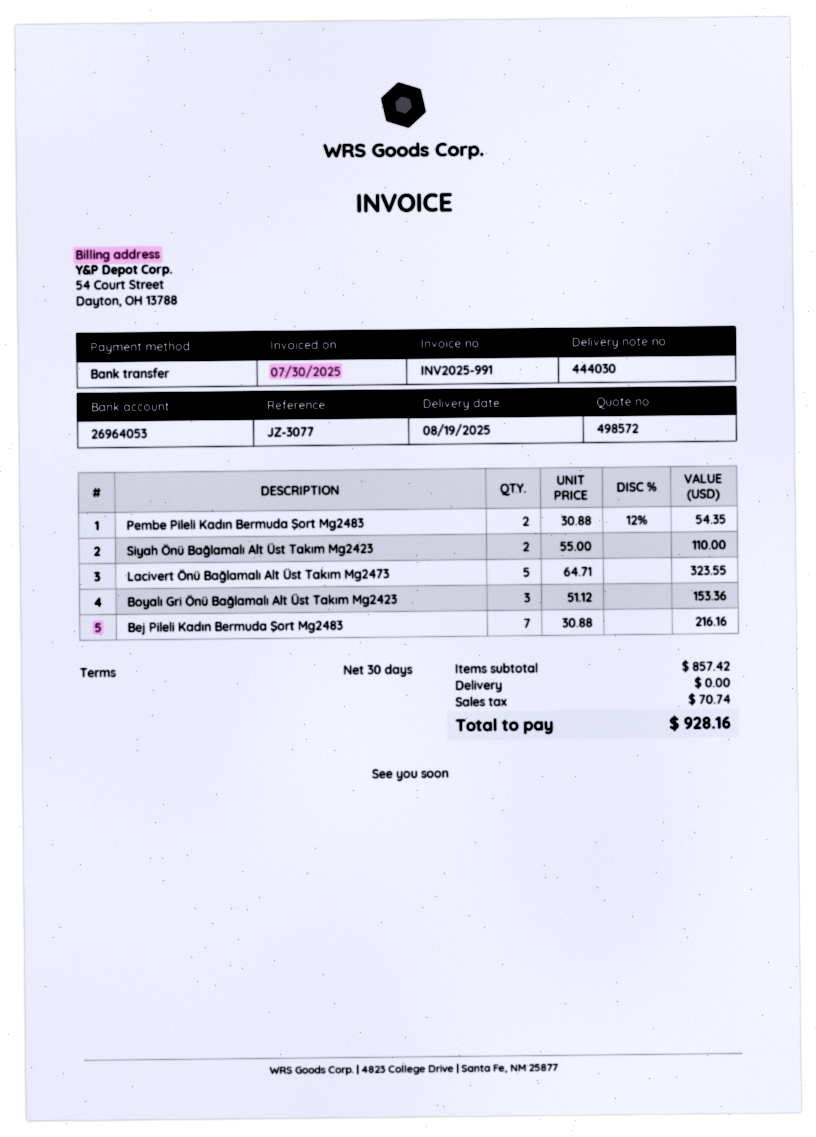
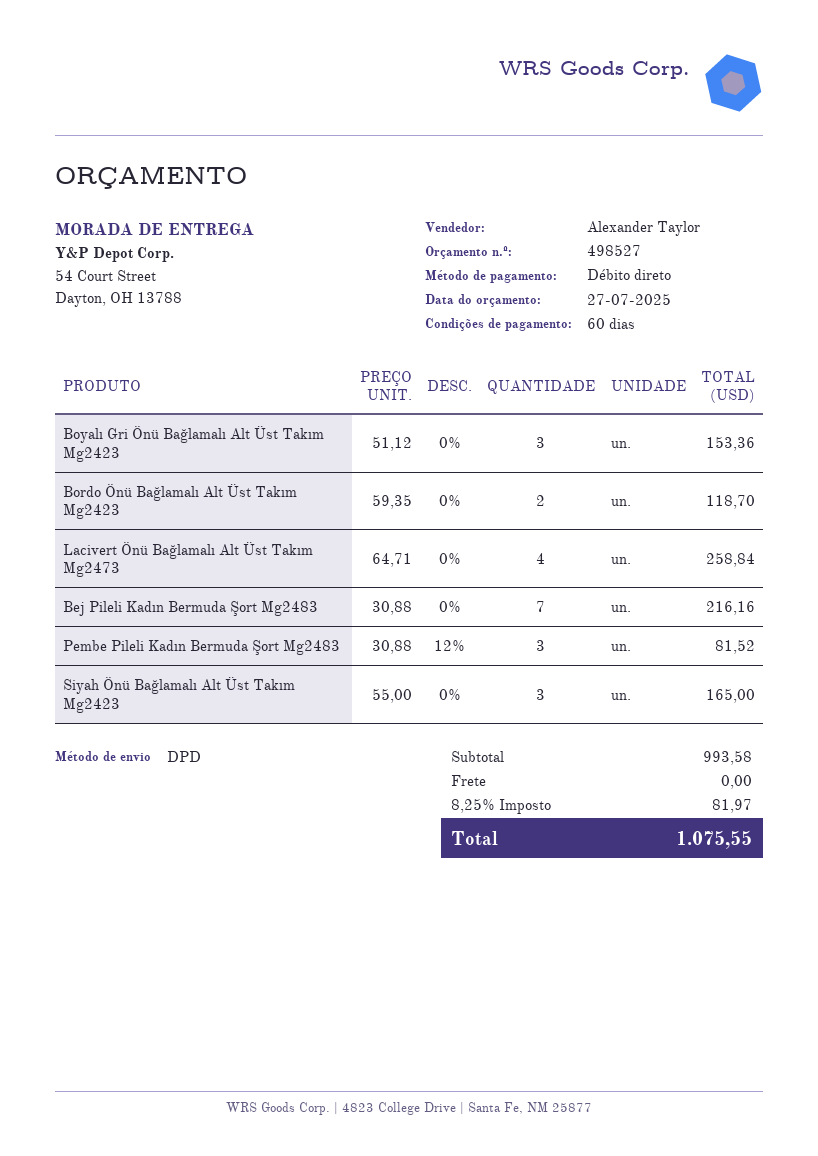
quote number: 498572 -> 498527
payment terms: 30 days -> 60 days
payment method: bank transfer -> direct debit
Pembe Pileli Kadın Bermuda Şort Mg2483: 2 x 30.88 - 12% = 54.35 -> 3 x 30.88 - 12% = 81.52
Siyah Önü Bağlamalı Alt Üst Takım Mg2423: 2 x 55.00 = 110.00 -> 3 x 55.00 = 165.00
Lacivert Önü Bağlamalı Alt Üst Takım Mg2473: 5 x 64.71 = 323.55 -> 4 x 64.71 = 258.84
Bordo Önü Bağlamalı Alt Üst Takım Mg2423: none -> 2 x 59.35 = 118.70
subtotal: 857.42 -> 993.58
tax: 70.74 -> 81.97
total: 928.16 -> 1075.55

